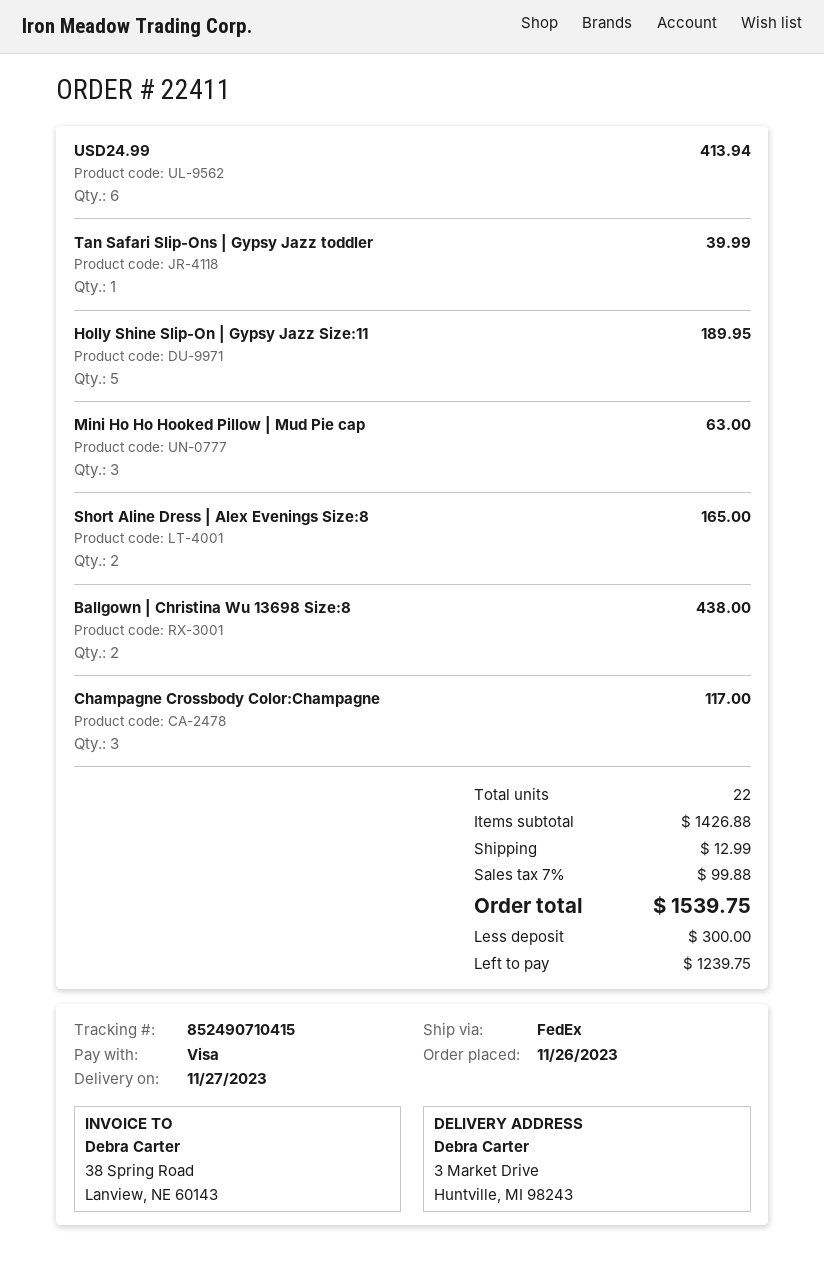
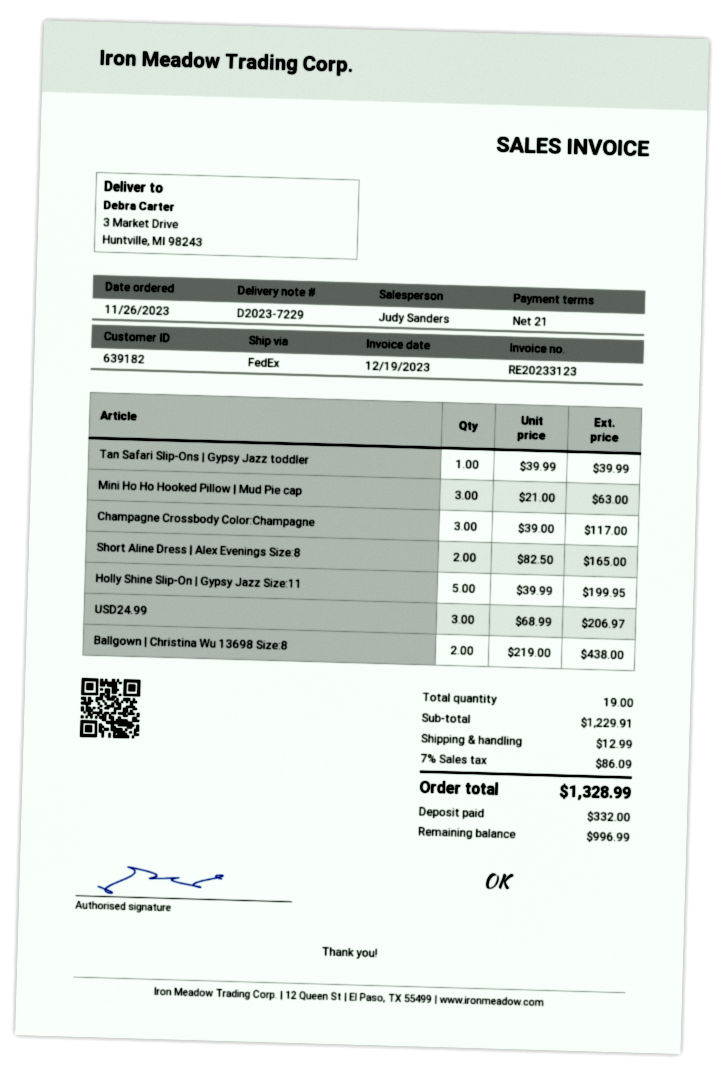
USD24.99: 6 for 413.94 -> 3 for 206.97
Holly Shine Slip-On | Gypsy Jazz Size:11: 5 for 189.95 -> 5 for 199.95
total quantity: 22 -> 19
subtotal: 1426.88 -> 1229.91
tax: 7% = 99.88 -> 7% = 86.09
total: 1539.75 -> 1328.99
deposit: 300.00 -> 332.00
balance: 1239.75 -> 996.99

